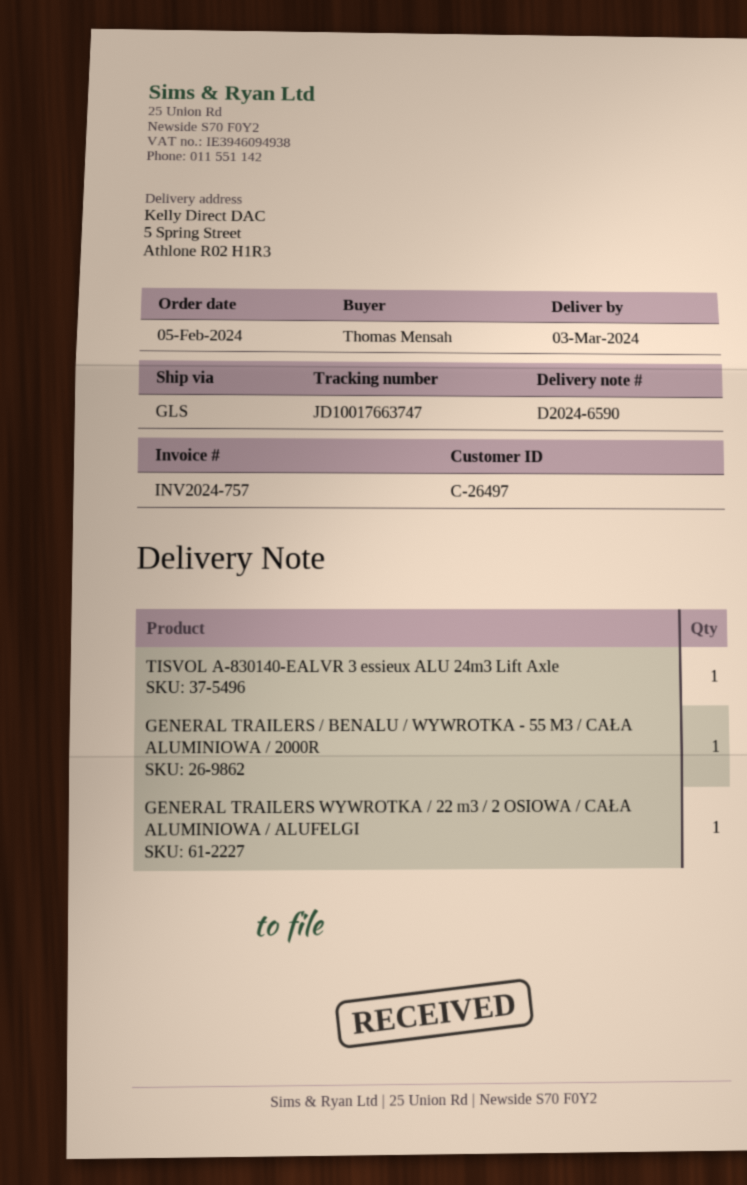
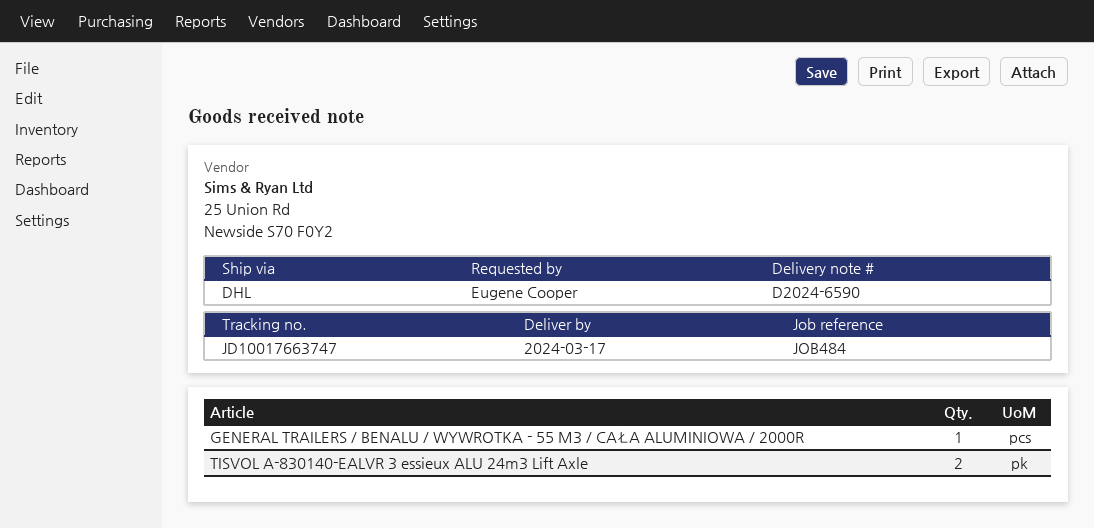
delivery date: 2024-03-03 -> 2024-03-17
ordered by: Thomas Mensah -> Eugene Cooper
shipping method: GLS -> DHL
TISVOL A-830140-EALVR 3 essieux ALU 24m3 Lift Axle: 1 -> 2
GENERAL TRAILERS WYWROTKA / 22 m3 / 2 OSIOWA / CAŁA ALUMINIOWA / ALUFELGI: 1 -> none

